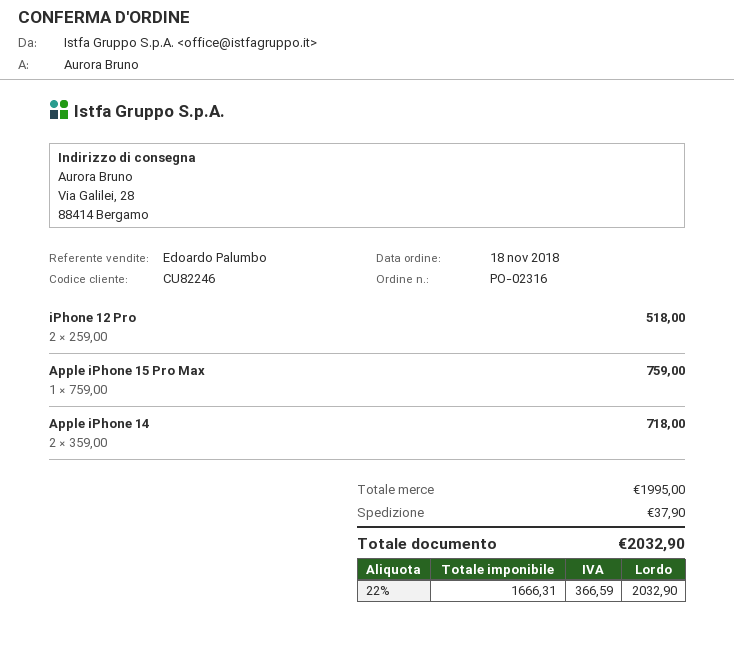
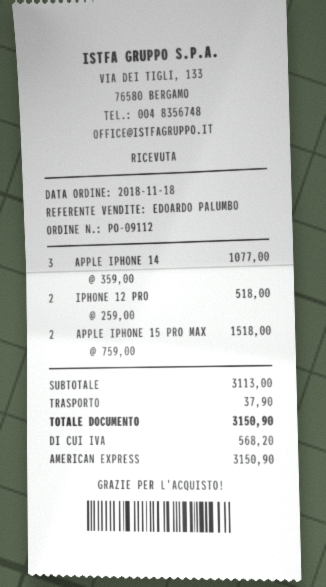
order number: PO-02316 -> PO-09112
Apple iPhone 15 Pro Max: 1 x 759.00 = 759.00 -> 2 x 759.00 = 1518.00
Apple iPhone 14: 2 x 359.00 = 718.00 -> 3 x 359.00 = 1077.00
subtotal: 1995.00 -> 3113.00
tax: 366.59 -> 568.20
total: 2032.90 -> 3150.90

